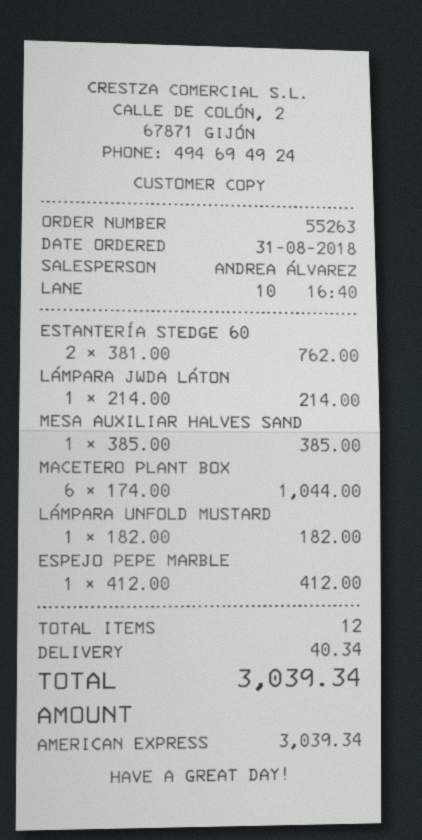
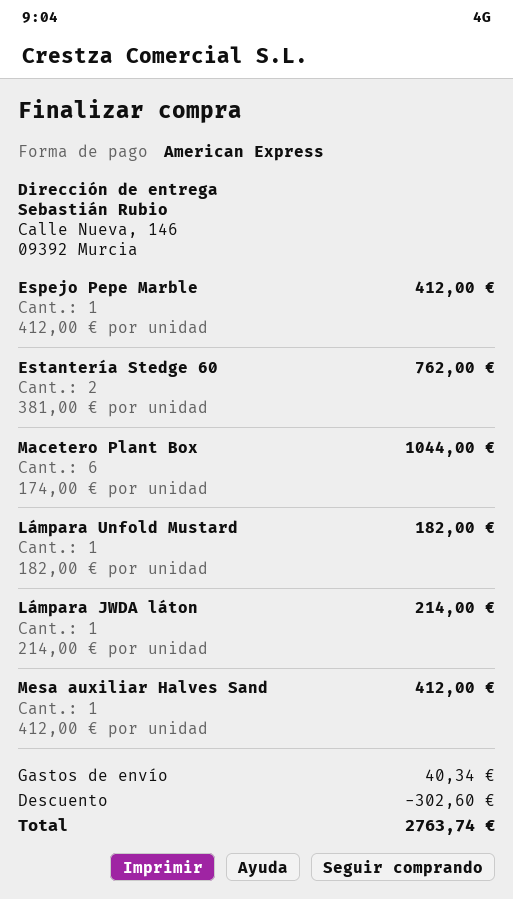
MESA AUXILIAR HALVES SAND: 1 x 385.00 = 385.00 -> 1 x 412.00 = 412.00
discount: none -> 302.60
total: 3039.34 -> 2763.74

